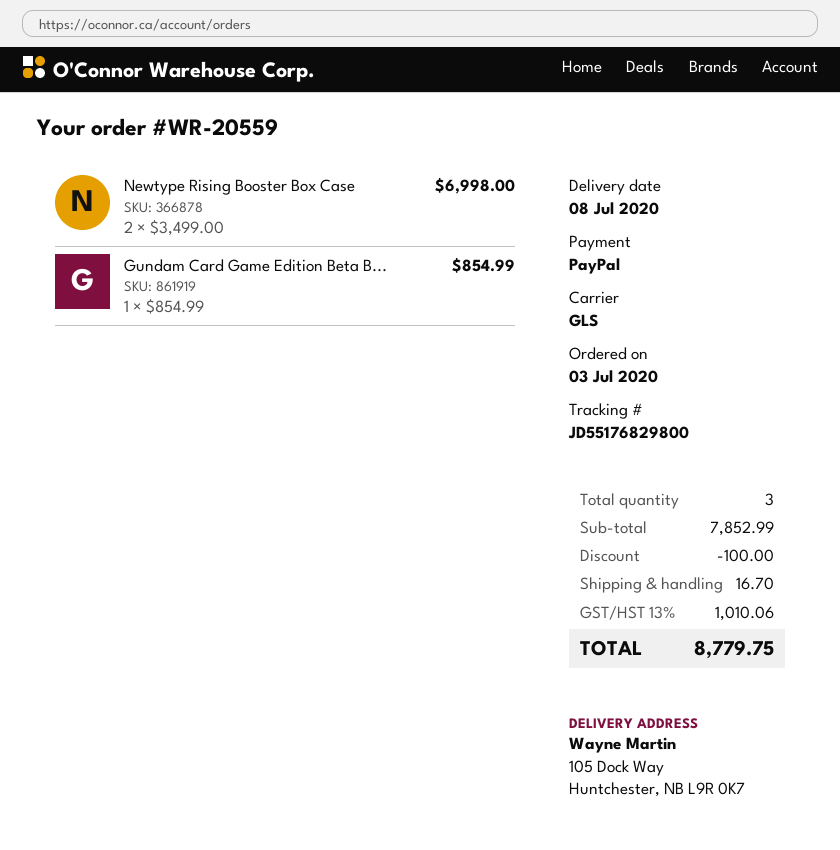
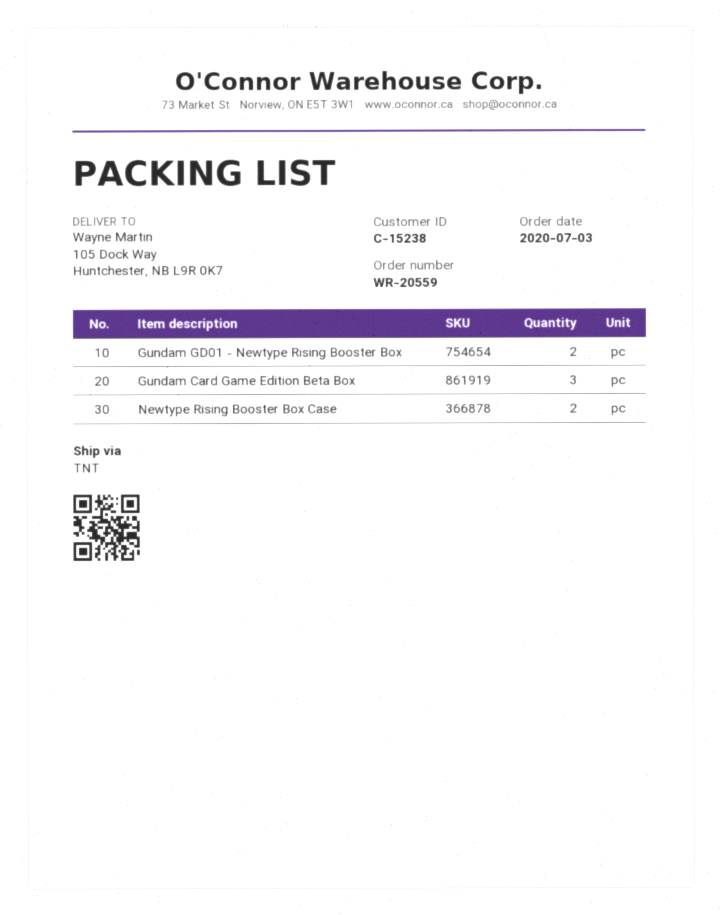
shipping method: GLS -> TNT
Gundam Card Game Edition Beta B...: 1 -> 3
Gundam GD01 - Newtype Rising Booster Box: none -> 2

